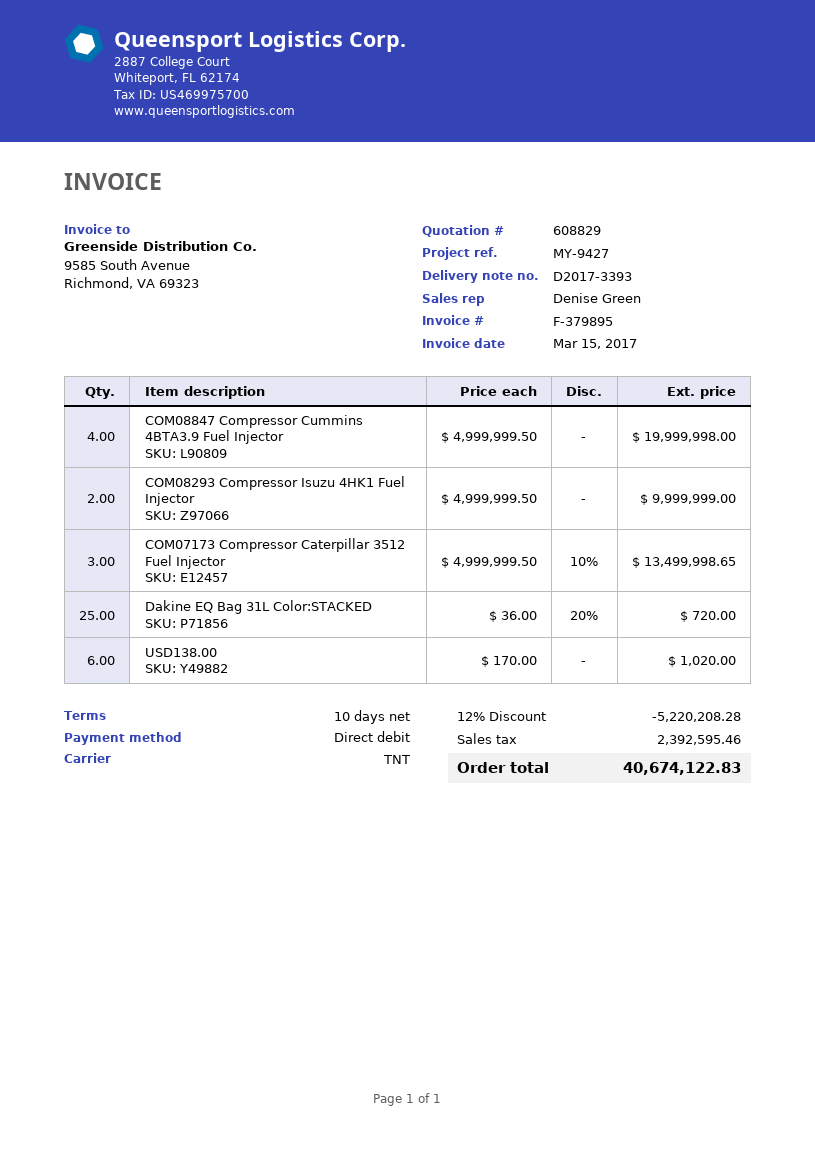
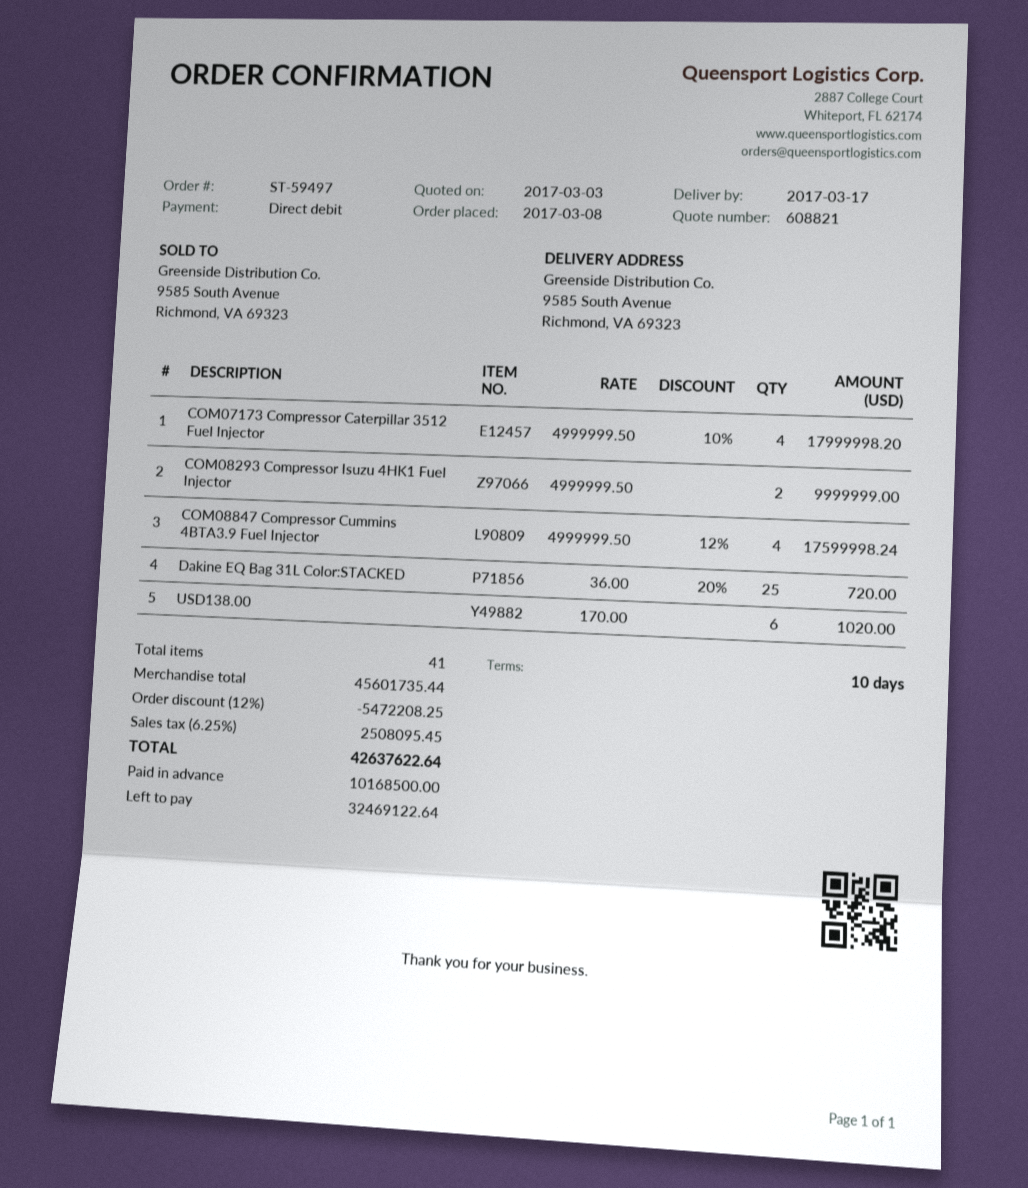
quote number: 608829 -> 608821
COM08847 Compressor Cummins 4BTA3.9 Fuel Injector: 4 x 4999999.50 = 19999998.00 -> 4 x 4999999.50 - 12% = 17599998.24
COM07173 Compressor Caterpillar 3512 Fuel Injector: 3 x 4999999.50 - 10% = 13499998.65 -> 4 x 4999999.50 - 10% = 17999998.20
discount: 12% = 5220208.28 -> 12% = 5472208.25
tax: 2392595.46 -> 2508095.45
total: 40674122.83 -> 42637622.64

